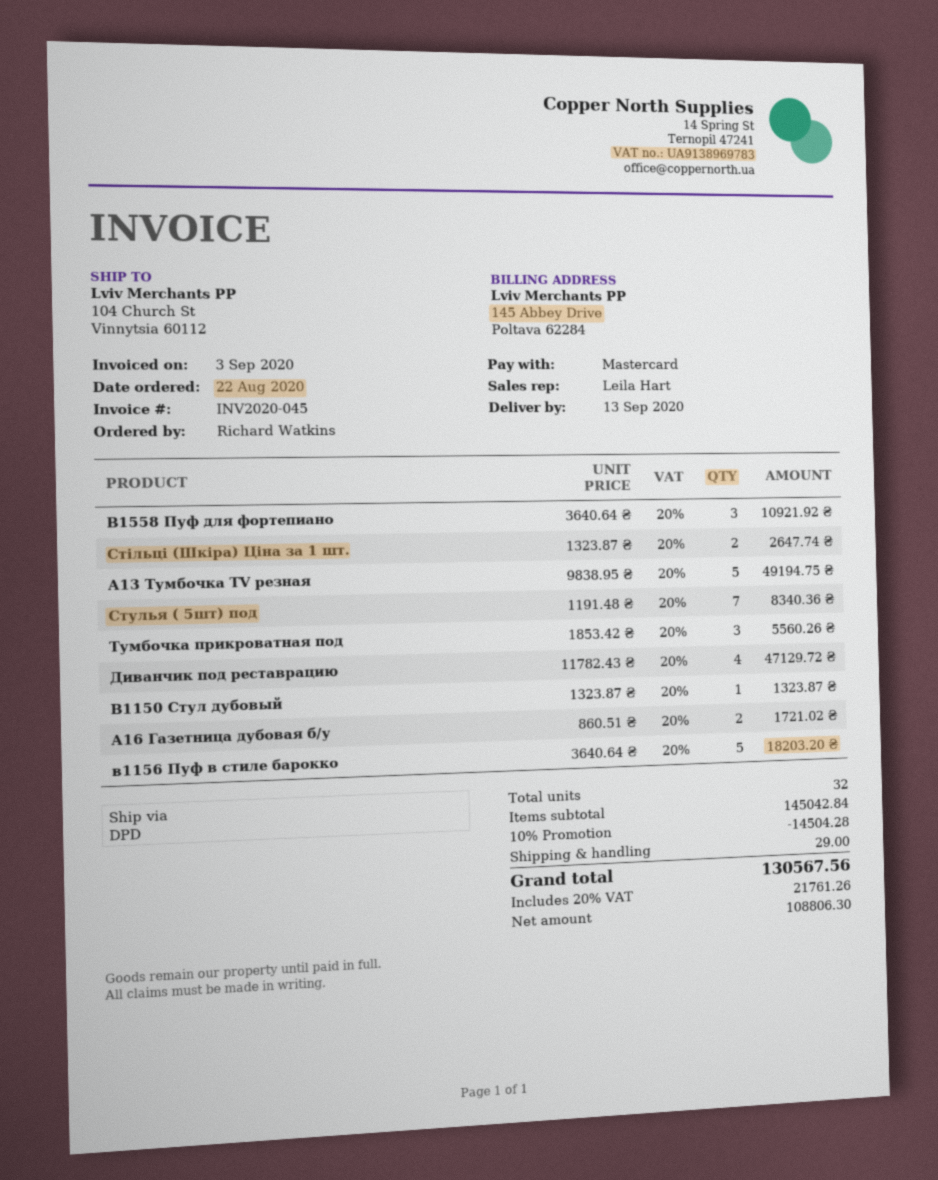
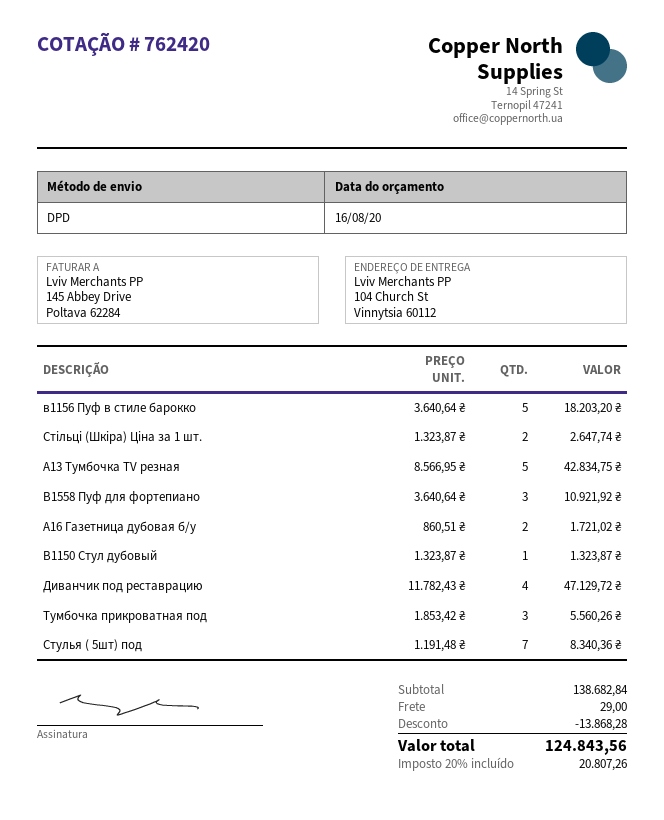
А13 Тумбочка TV резная: 5 x 9838.95 = 49194.75 -> 5 x 8566.95 = 42834.75
subtotal: 145042.84 -> 138682.84
discount: 14504.28 -> 13868.28
tax: 20% = 21761.26 -> 20% = 20807.26
total: 130567.56 -> 124843.56

